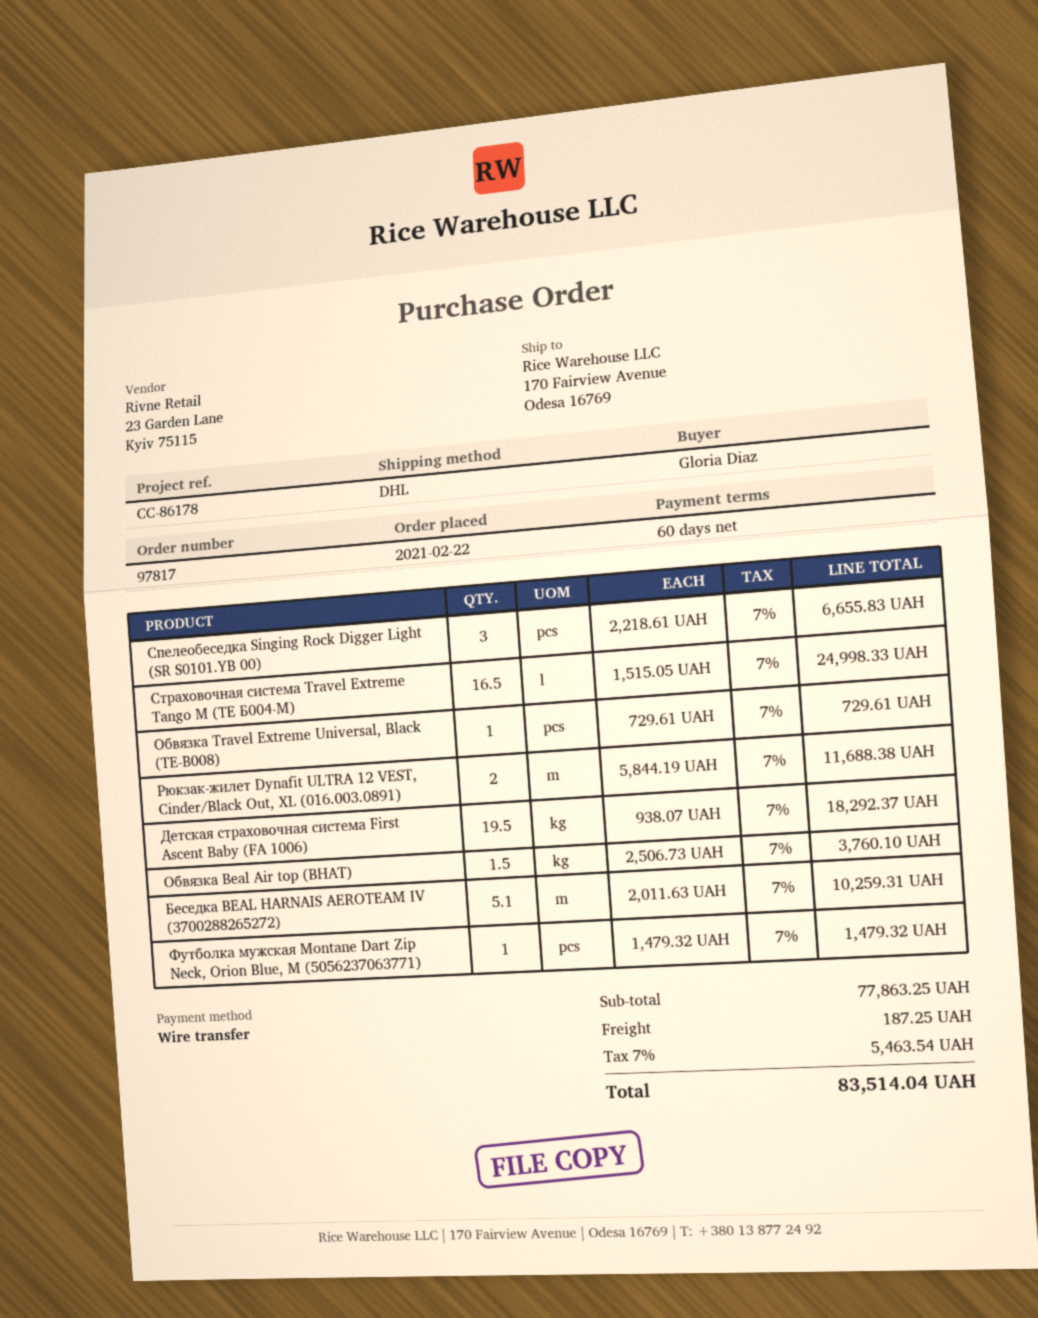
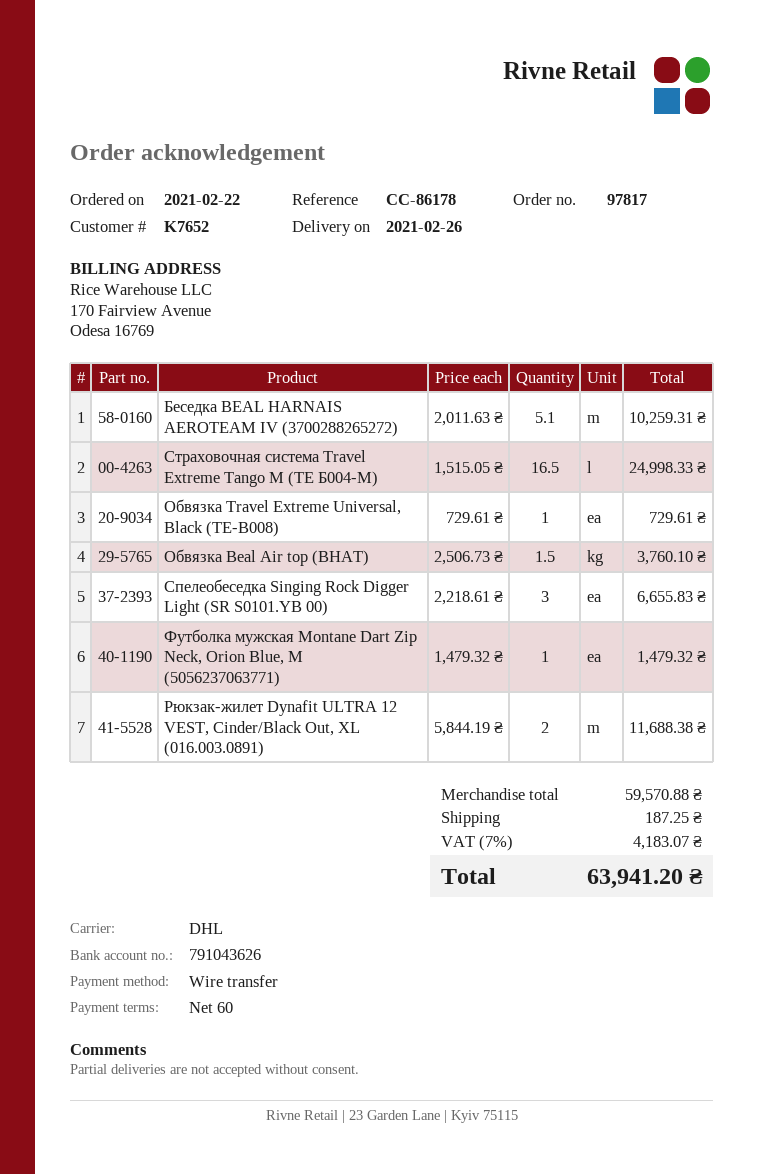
Детская страховочная система First Ascent Baby (FA 1006): 19.5 x 938.07 = 18292.37 -> none
subtotal: 77863.25 -> 59570.88
tax: 7% = 5463.54 -> 7% = 4183.07
total: 83514.04 -> 63941.20

